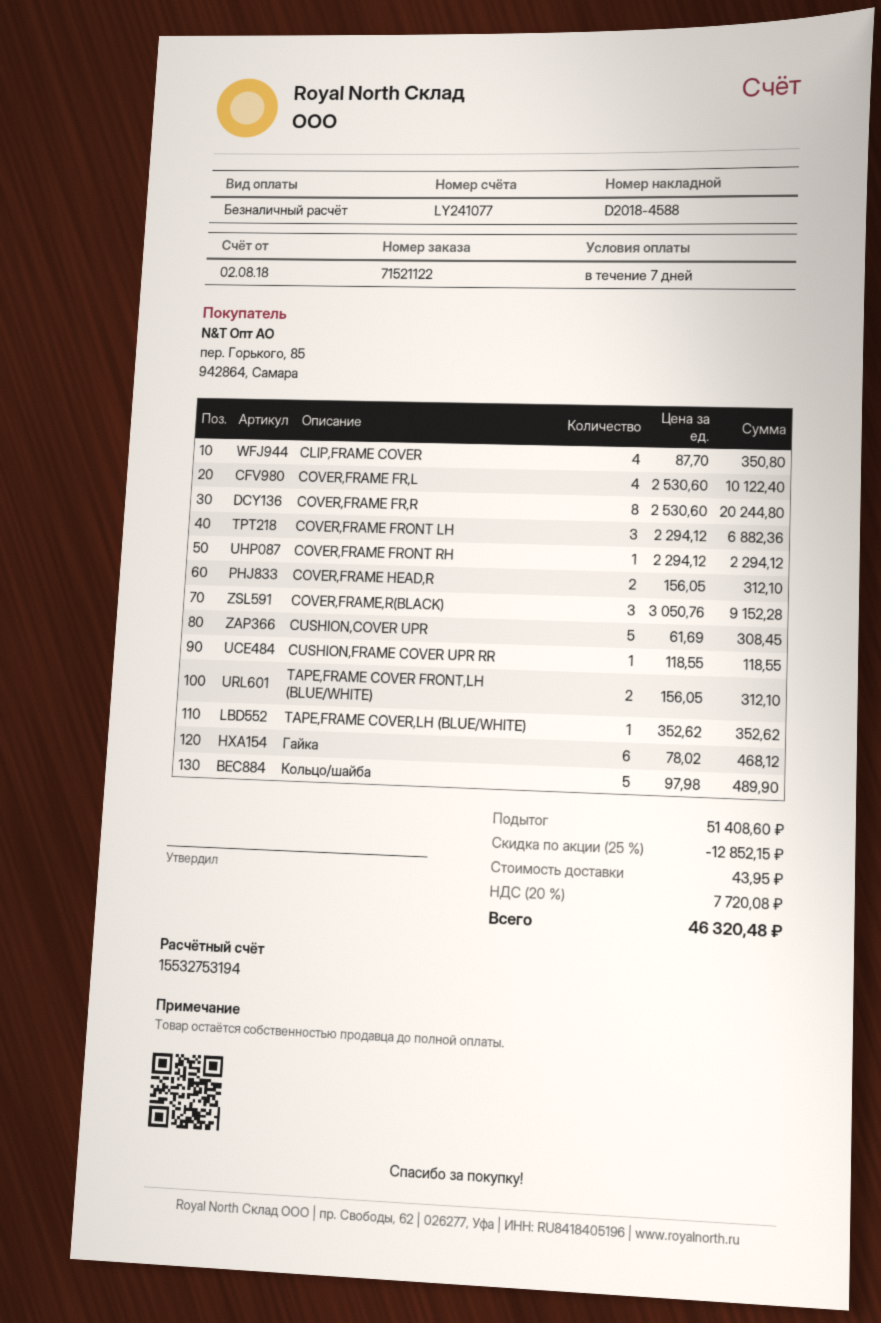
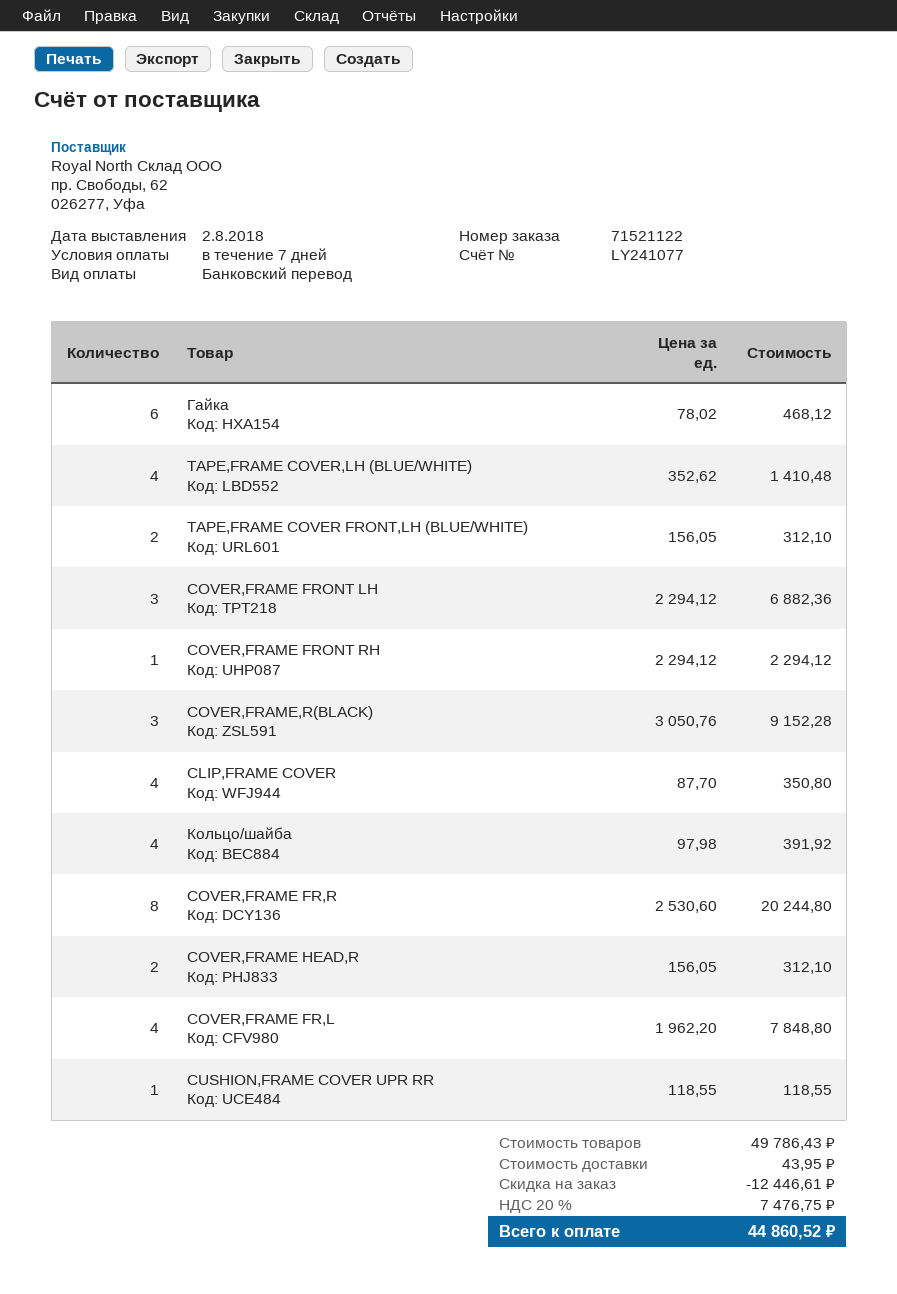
COVER,FRAME FR,L: 4 x 2530.60 = 10122.40 -> 4 x 1962.20 = 7848.80
CUSHION,COVER UPR: 5 x 61.69 = 308.45 -> none
TAPE,FRAME COVER,LH (BLUE/WHITE): 1 x 352.62 = 352.62 -> 4 x 352.62 = 1410.48
Кольцо/шайба: 5 x 97.98 = 489.90 -> 4 x 97.98 = 391.92
subtotal: 51408.60 -> 49786.43
discount: 12852.15 -> 12446.61
tax: 20% = 7720.08 -> 20% = 7476.75
total: 46320.48 -> 44860.52

